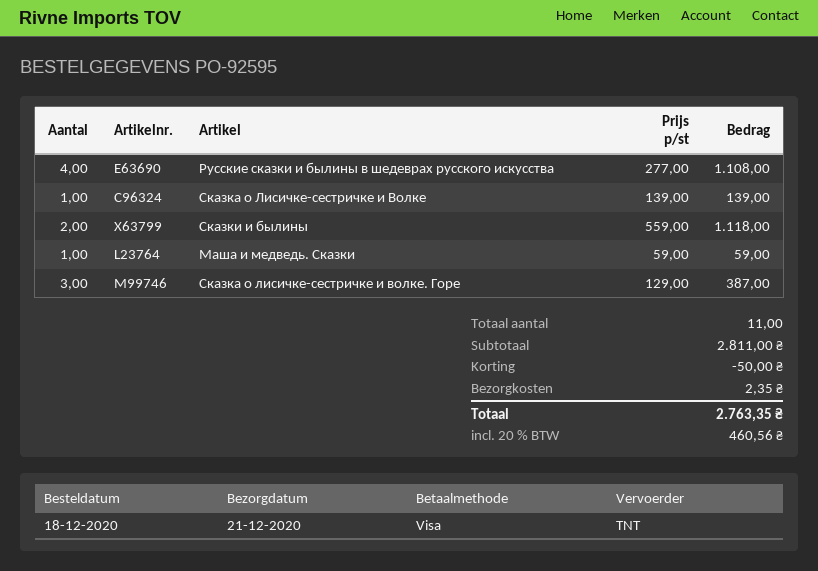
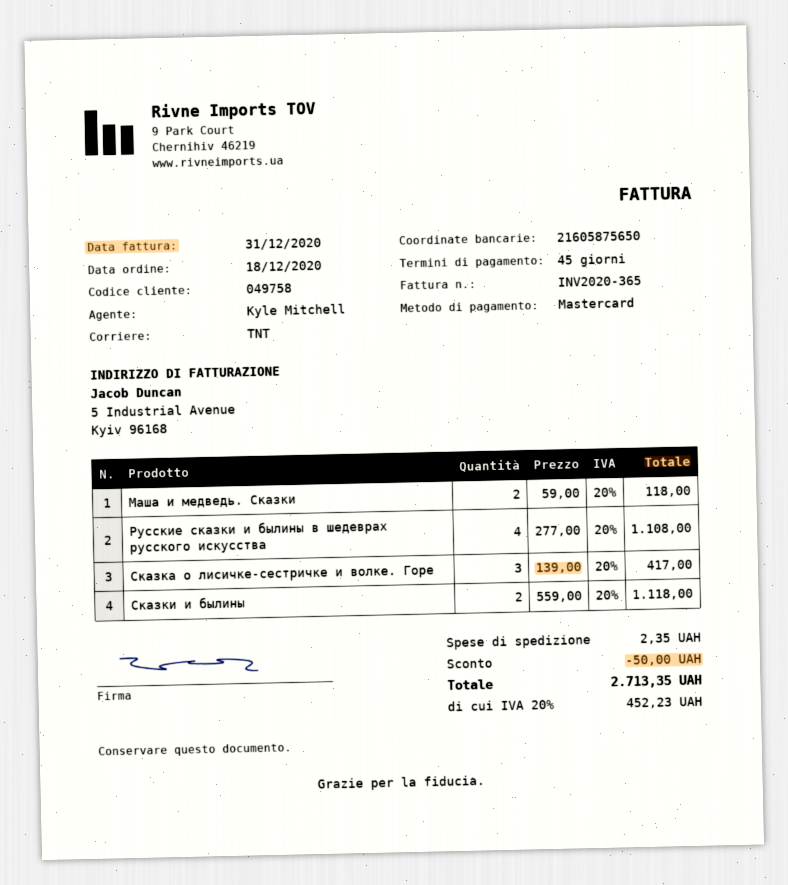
payment method: Visa -> Mastercard
Сказка о Лисичке-сестричке и Волке: 1 x 139.00 = 139.00 -> none
Маша и медведь. Сказки: 1 x 59.00 = 59.00 -> 2 x 59.00 = 118.00
Сказка о лисичке-сестричке и волке. Горе: 3 x 129.00 = 387.00 -> 3 x 139.00 = 417.00
tax: 20% = 460.56 -> 20% = 452.23
total: 2763.35 -> 2713.35

